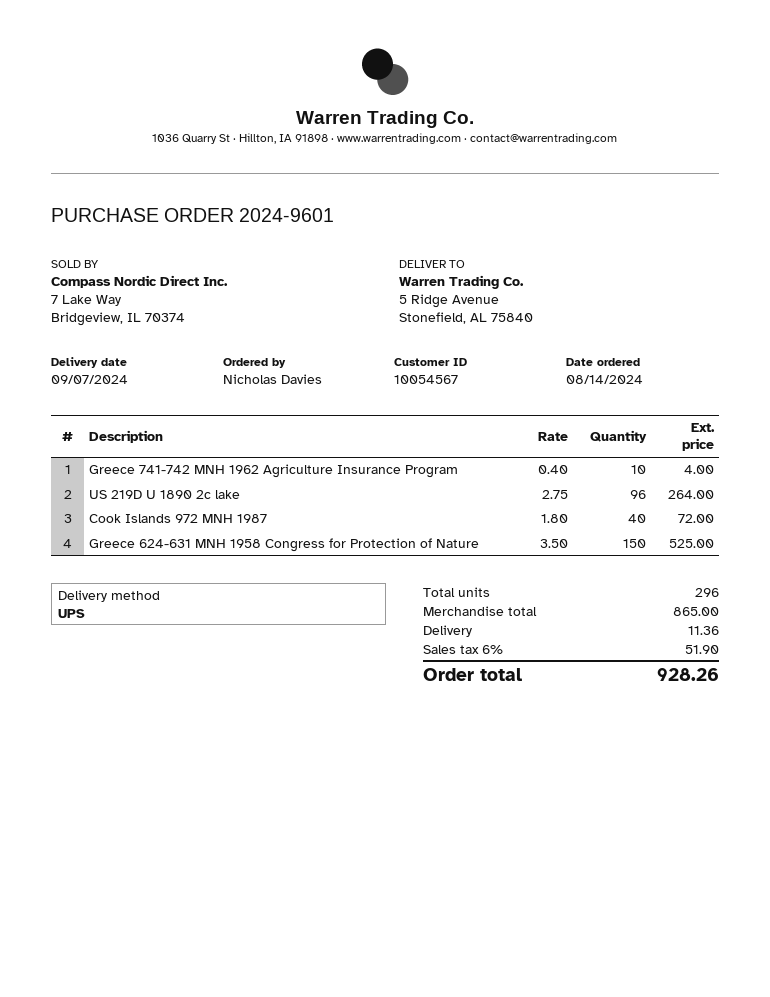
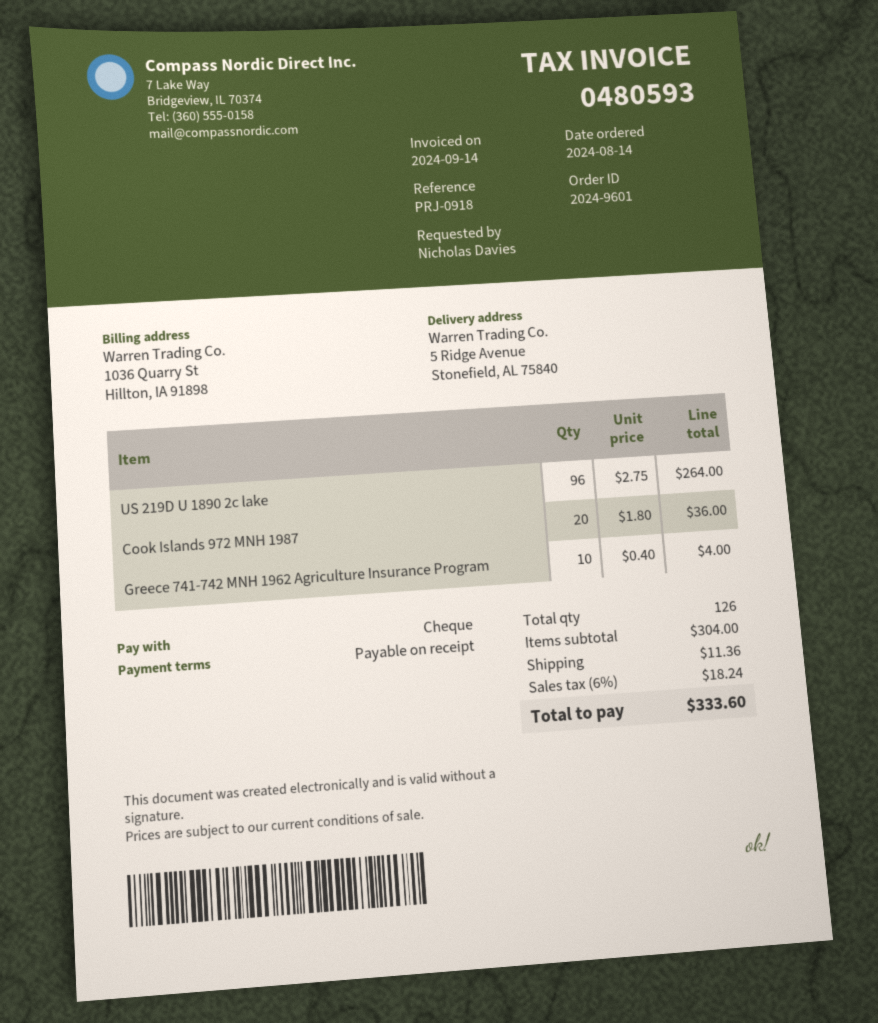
Cook Islands 972 MNH 1987: 40 x 1.80 = 72.00 -> 20 x 1.80 = 36.00
Greece 624-631 MNH 1958 Congress for Protection of Nature: 150 x 3.50 = 525.00 -> none
total quantity: 296 -> 126
subtotal: 865.00 -> 304.00
tax: 6% = 51.90 -> 6% = 18.24
total: 928.26 -> 333.60

